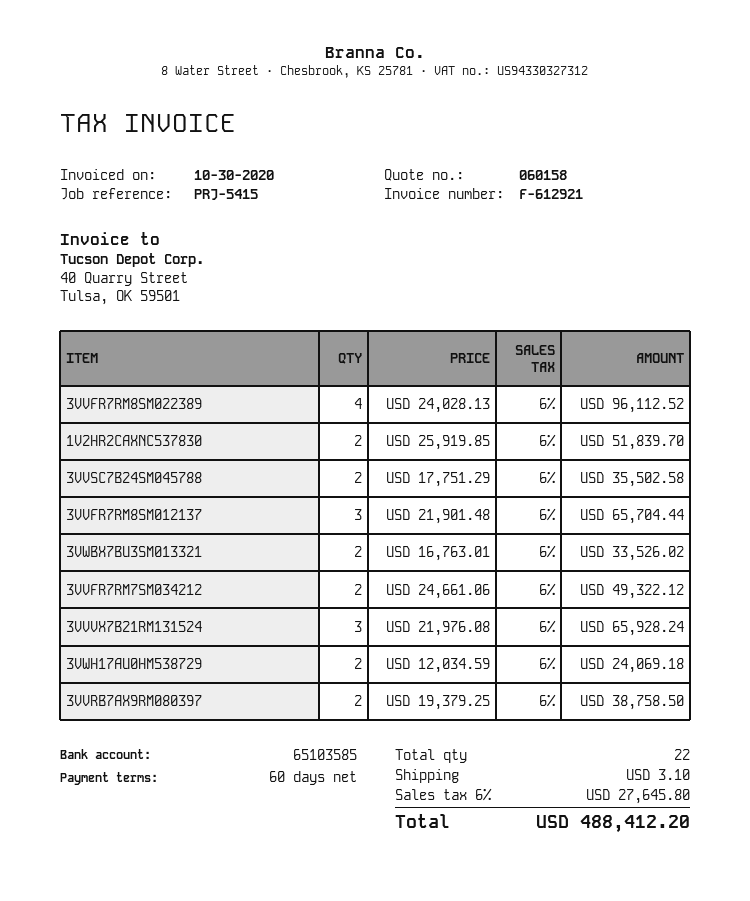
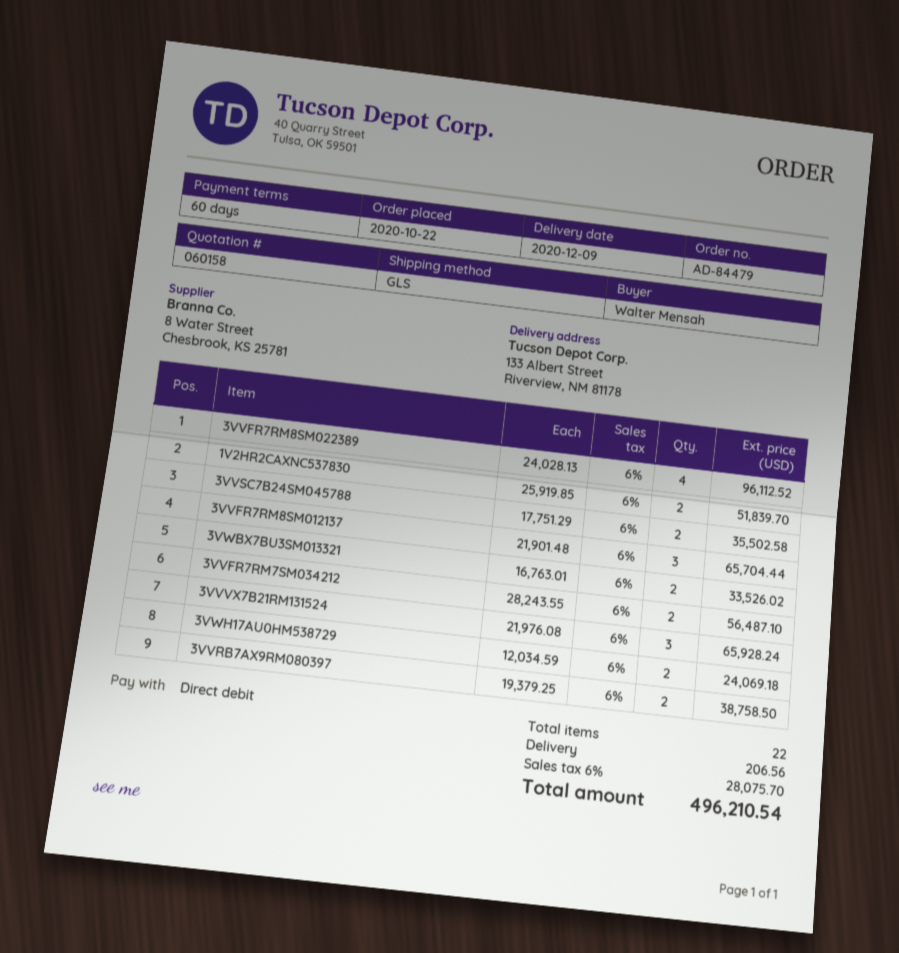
3VVFR7RM7SM034212: 2 x 24661.06 = 49322.12 -> 2 x 28243.55 = 56487.10
shipping: 3.10 -> 206.56
tax: 6% = 27645.80 -> 6% = 28075.70
total: 488412.20 -> 496210.54

